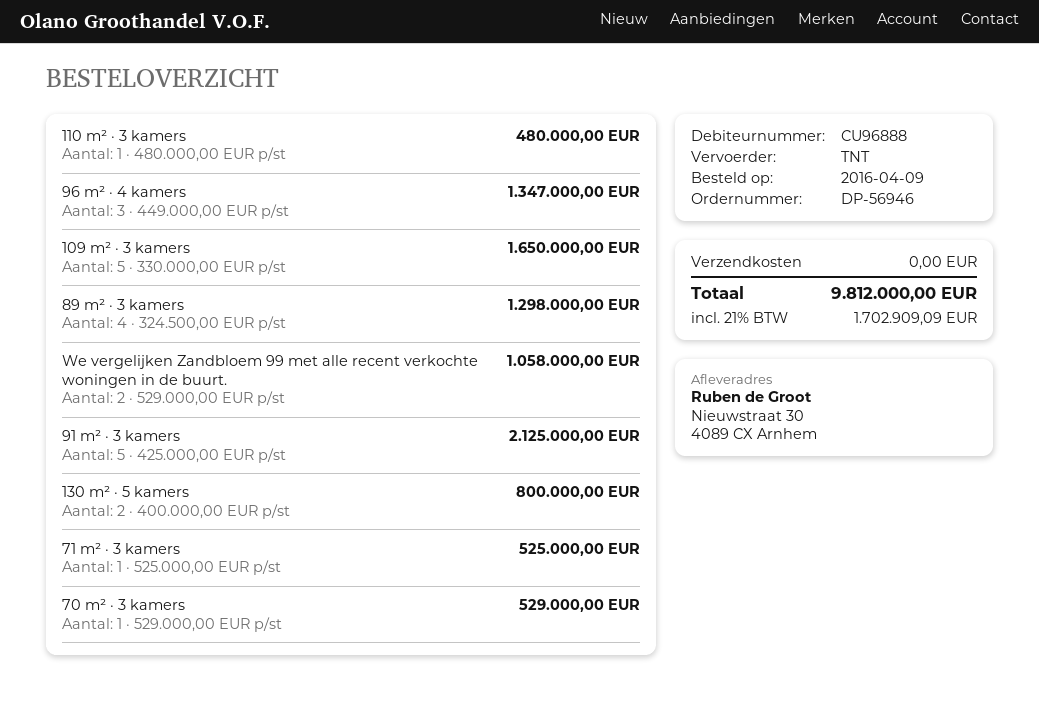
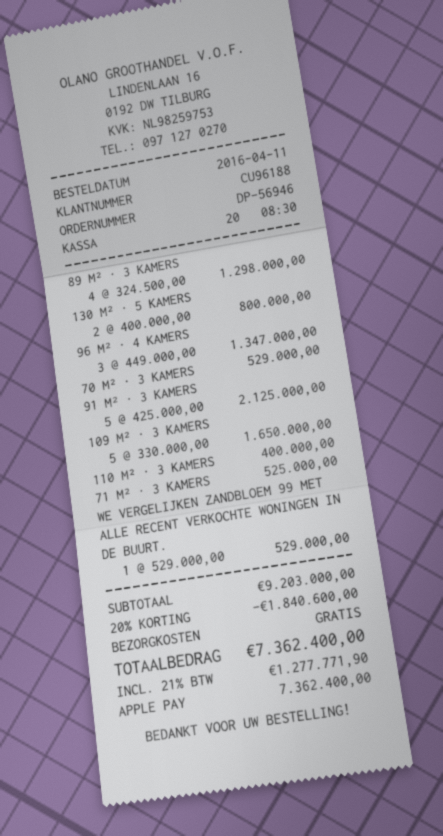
order date: 2016-04-09 -> 2016-04-11
customer number: CU96888 -> CU96188
110 m² · 3 kamers: 1 x 480000.00 = 480000.00 -> 1 x 400000.00 = 400000.00
We vergelijken Zandbloem 99 met alle recent verkochte woningen in de buurt.: 2 x 529000.00 = 1058000.00 -> 1 x 529000.00 = 529000.00
discount: none -> 20% = 1840600.00
tax: 21% = 1702909.09 -> 21% = 1277771.90
total: 9812000.00 -> 7362400.00

